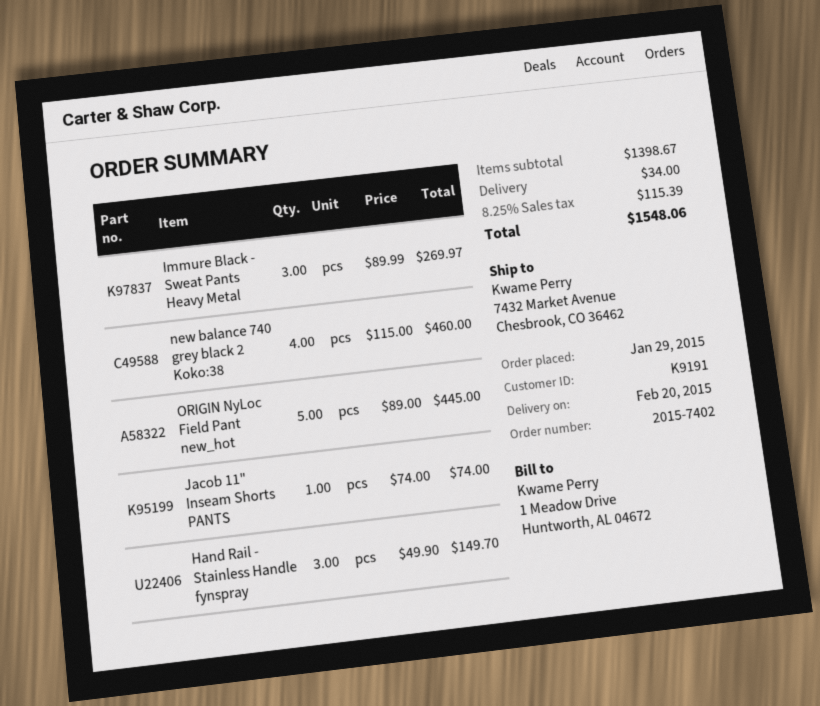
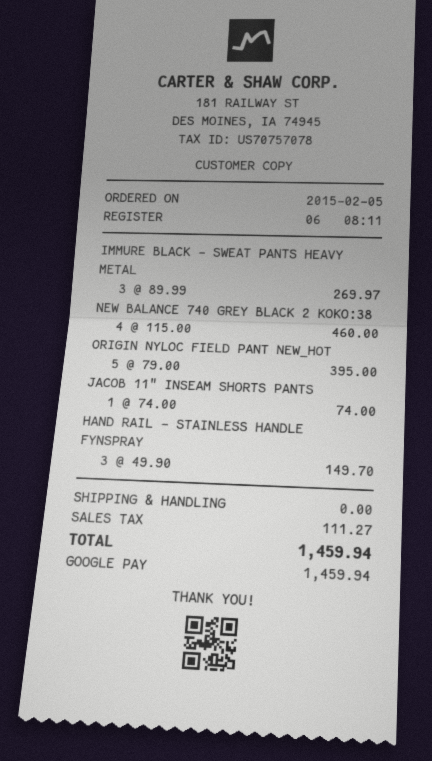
order date: 2015-01-29 -> 2015-02-05
ORIGIN NyLoc Field Pant new_hot: 5 x 89.00 = 445.00 -> 5 x 79.00 = 395.00
shipping: 34.00 -> 0.00
tax: 115.39 -> 111.27
total: 1548.06 -> 1459.94

